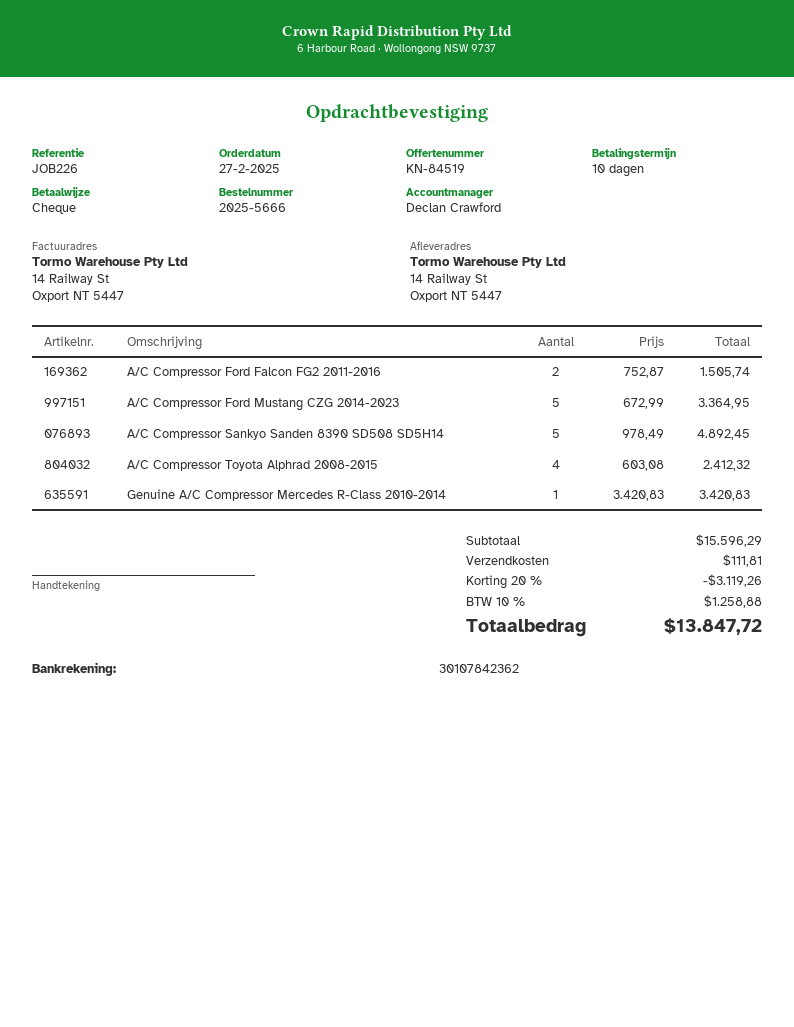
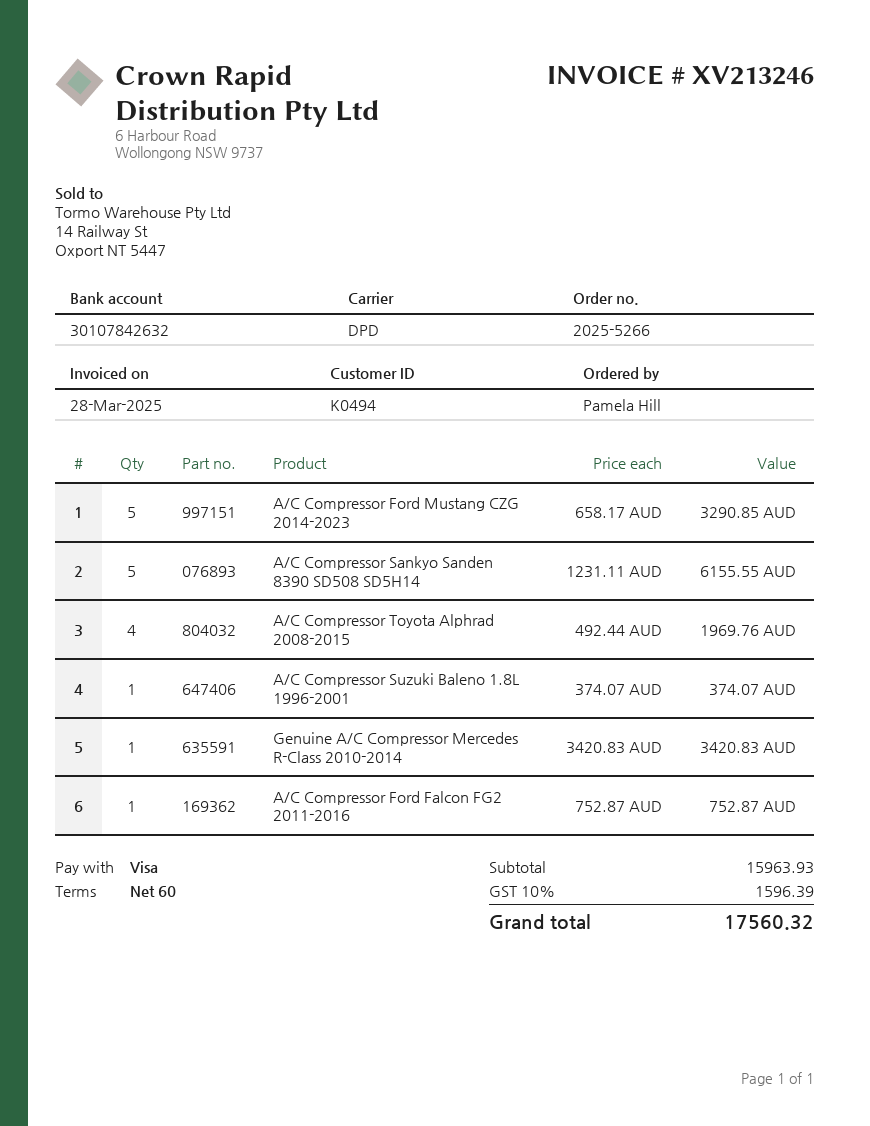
order number: 2025-5666 -> 2025-5266
payment terms: 10 days -> 60 days
payment method: cheque -> Visa
bank account: 30107842362 -> 30107842632
A/C Compressor Ford Falcon FG2 2011-2016: 2 x 752.87 = 1505.74 -> 1 x 752.87 = 752.87
A/C Compressor Ford Mustang CZG 2014-2023: 5 x 672.99 = 3364.95 -> 5 x 658.17 = 3290.85
A/C Compressor Sankyo Sanden 8390 SD508 SD5H14: 5 x 978.49 = 4892.45 -> 5 x 1231.11 = 6155.55
A/C Compressor Toyota Alphrad 2008-2015: 4 x 603.08 = 2412.32 -> 4 x 492.44 = 1969.76
A/C Compressor Suzuki Baleno 1.8L 1996-2001: none -> 1 x 374.07 = 374.07
subtotal: 15596.29 -> 15963.93
discount: 20% = 3119.26 -> none
shipping: 111.81 -> none
tax: 10% = 1258.88 -> 10% = 1596.39
total: 13847.72 -> 17560.32

